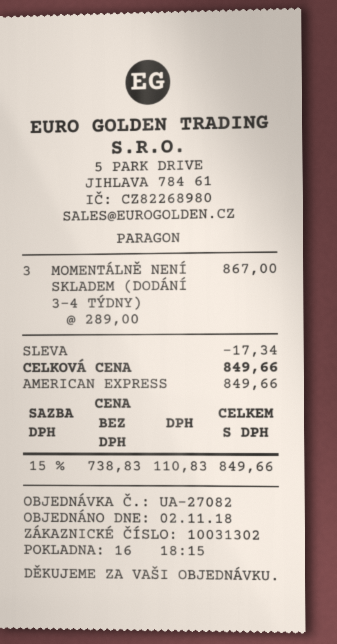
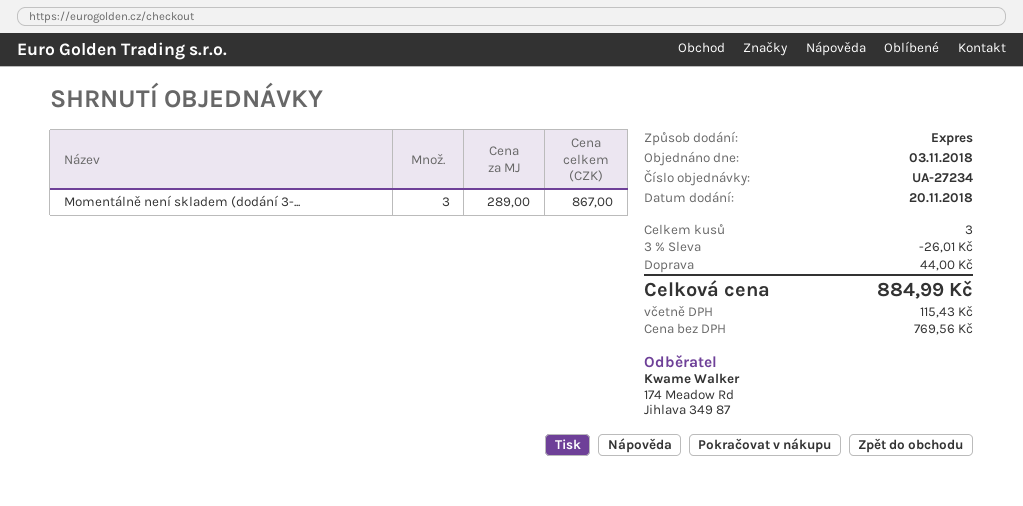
order number: UA-27082 -> UA-27234
order date: 2018-11-02 -> 2018-11-03
discount: 17.34 -> 26.01
shipping: none -> 44.00
net: 738.83 -> 769.56
tax: 110.83 -> 115.43
total: 849.66 -> 884.99

